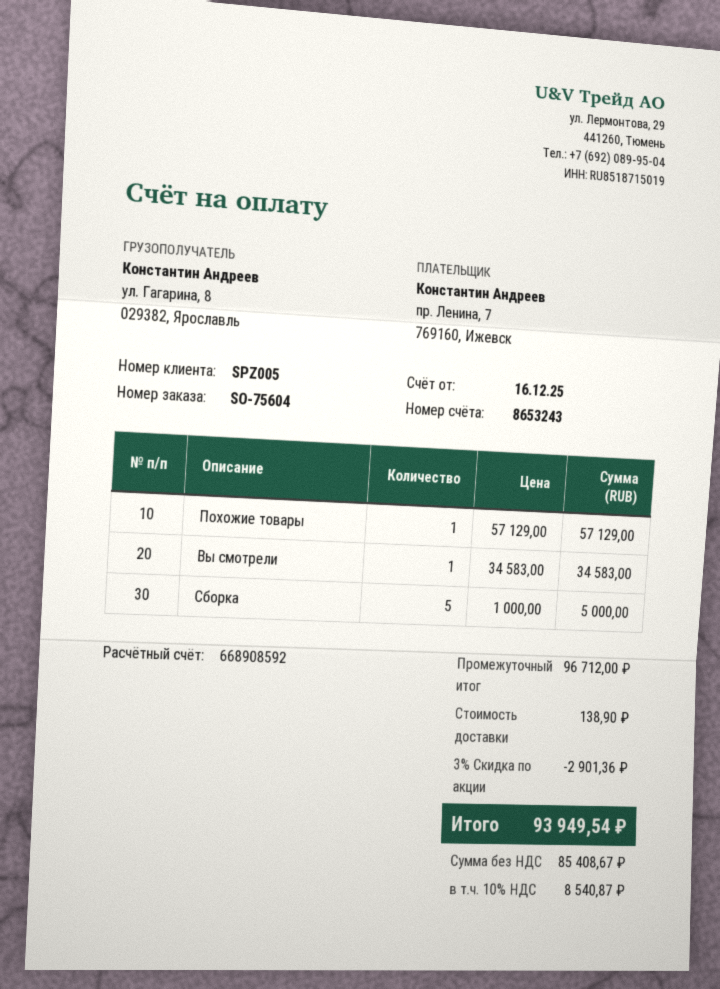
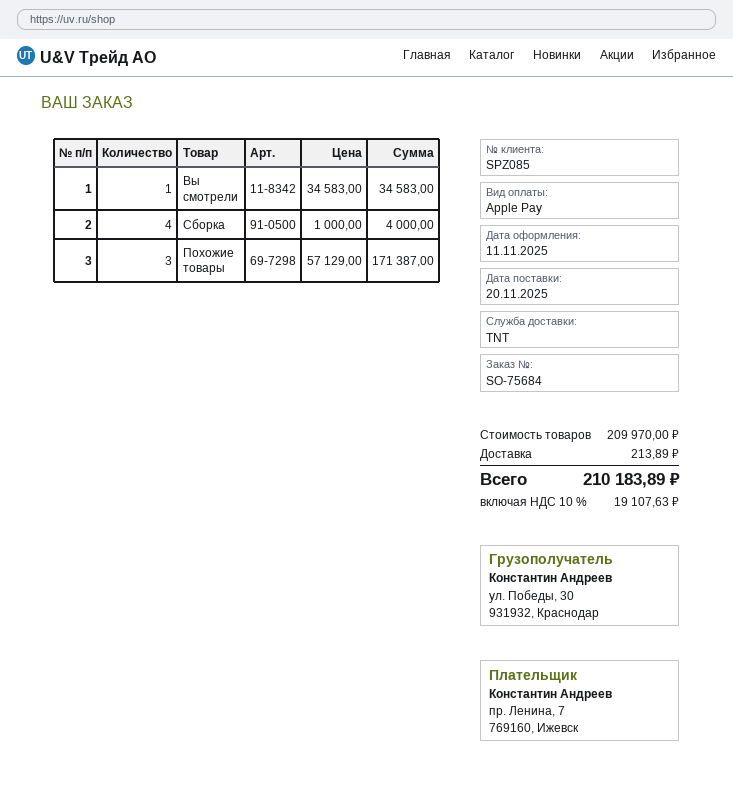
order number: SO-75604 -> SO-75684
customer number: SPZ005 -> SPZ085
ship to: ул. Гагарина, 8, 029382, Ярославль -> ул. Победы, 30, 931932, Краснодар
Похожие товары: 1 x 57129.00 = 57129.00 -> 3 x 57129.00 = 171387.00
Сборка: 5 x 1000.00 = 5000.00 -> 4 x 1000.00 = 4000.00
subtotal: 96712.00 -> 209970.00
discount: 3% = 2901.36 -> none
shipping: 138.90 -> 213.89
tax: 10% = 8540.87 -> 10% = 19107.63
total: 93949.54 -> 210183.89

